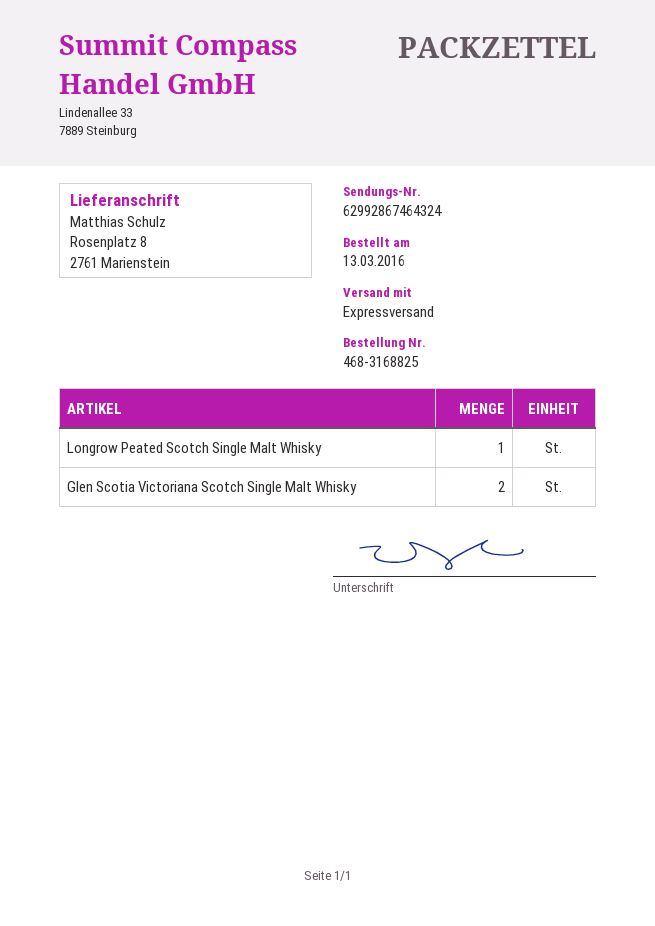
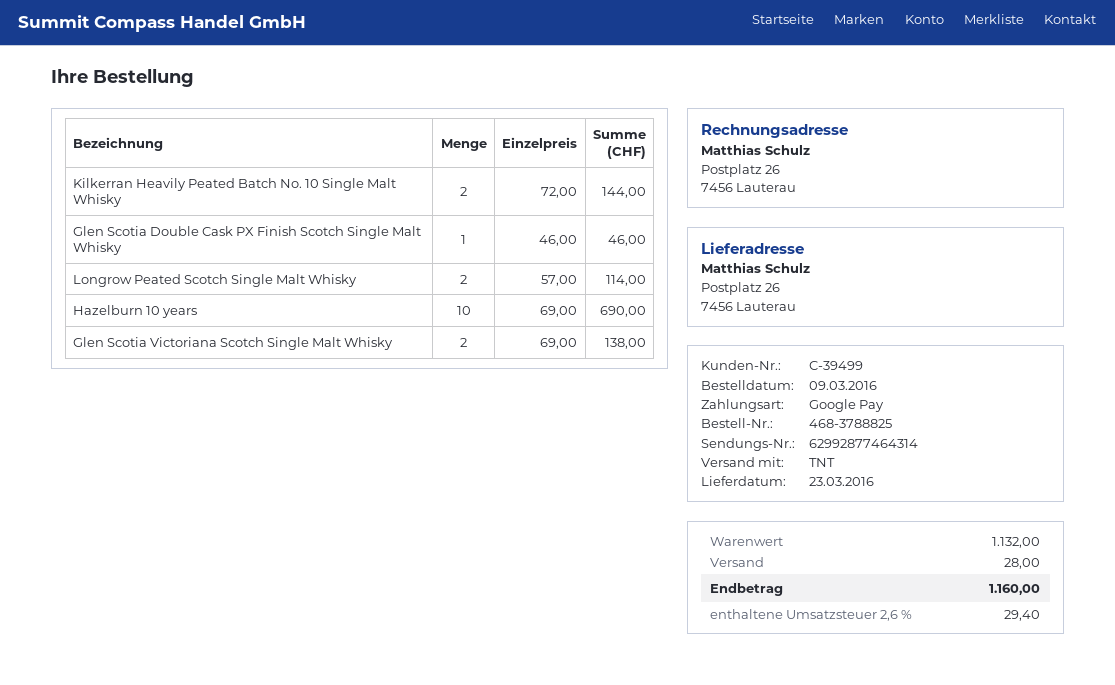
order number: 468-3168825 -> 468-3788825
order date: 2016-03-13 -> 2016-03-09
shipping method: express -> TNT
tracking number: 62992867464324 -> 62992877464314
ship to: Rosenplatz 8, 2761 Marienstein -> Postplatz 26, 7456 Lauterau
Longrow Peated Scotch Single Malt Whisky: 1 -> 2
Kilkerran Heavily Peated Batch No. 10 Single Malt Whisky: none -> 2
Glen Scotia Double Cask PX Finish Scotch Single Malt Whisky: none -> 1
Hazelburn 10 years: none -> 10

